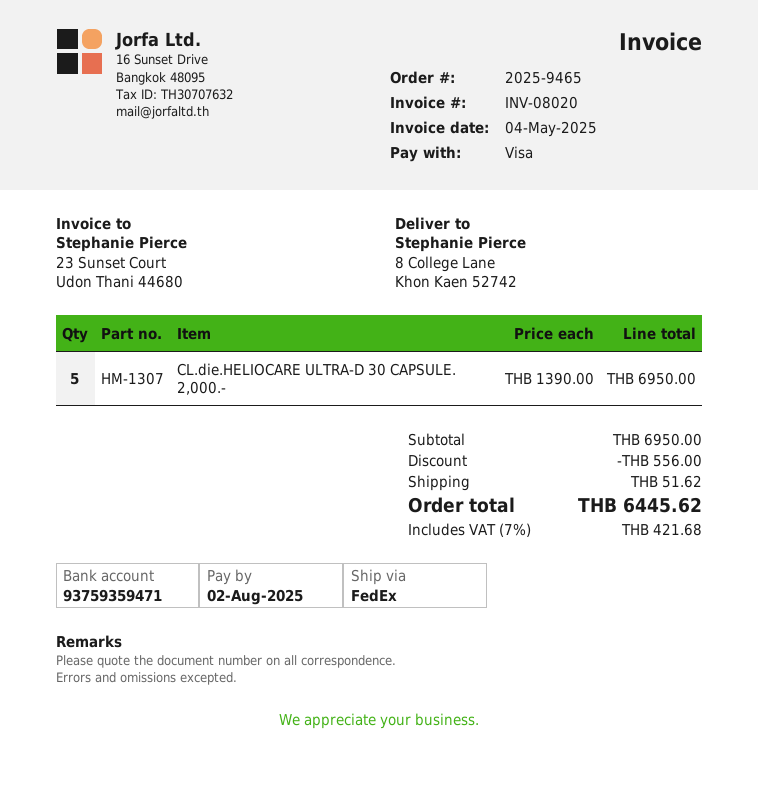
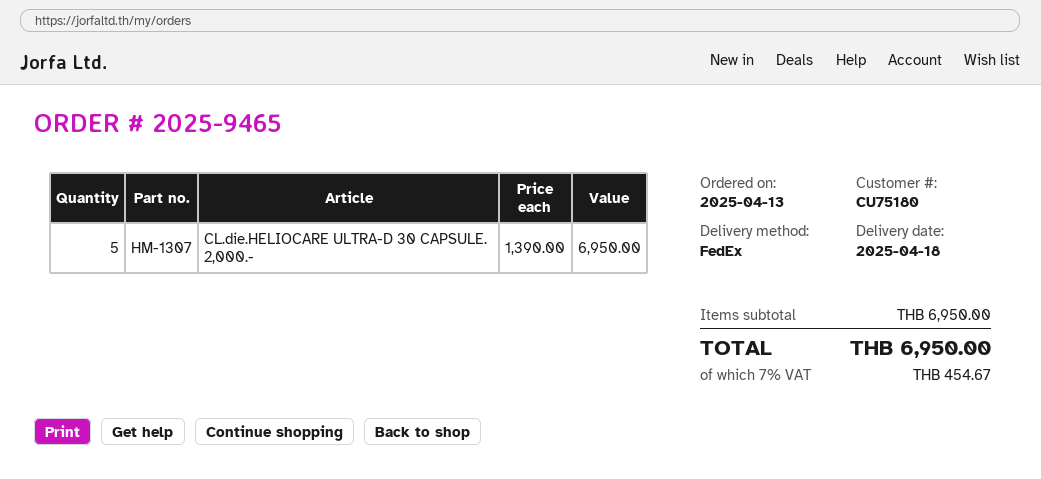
discount: 556.00 -> none
shipping: 51.62 -> none
tax: 7% = 421.68 -> 7% = 454.67
total: 6445.62 -> 6950.00

